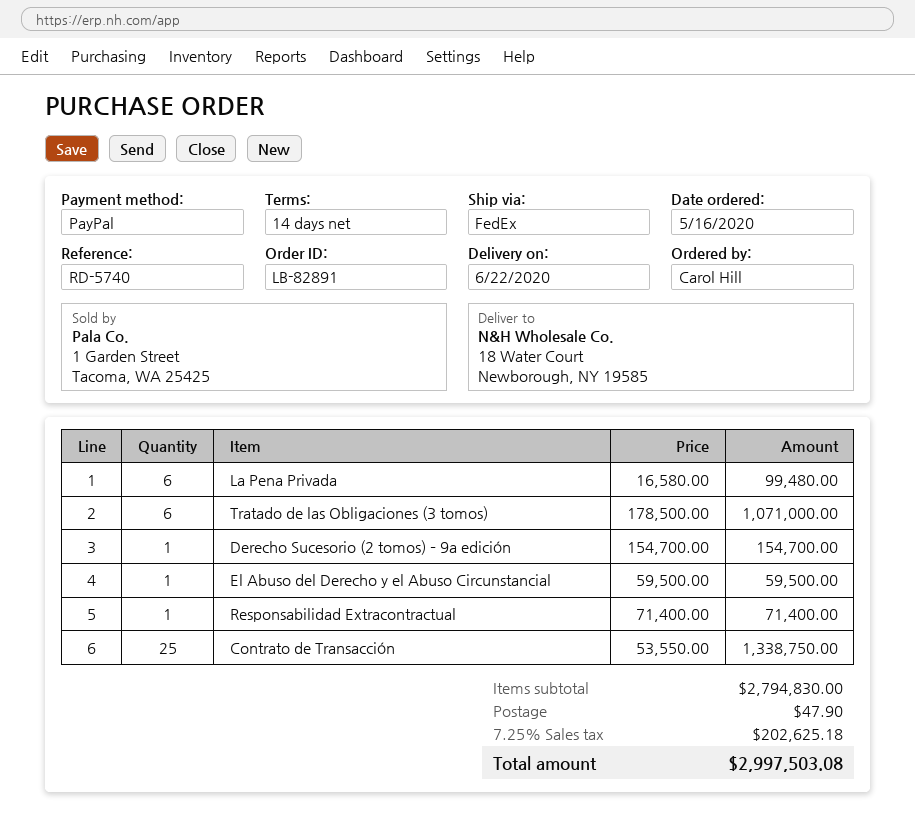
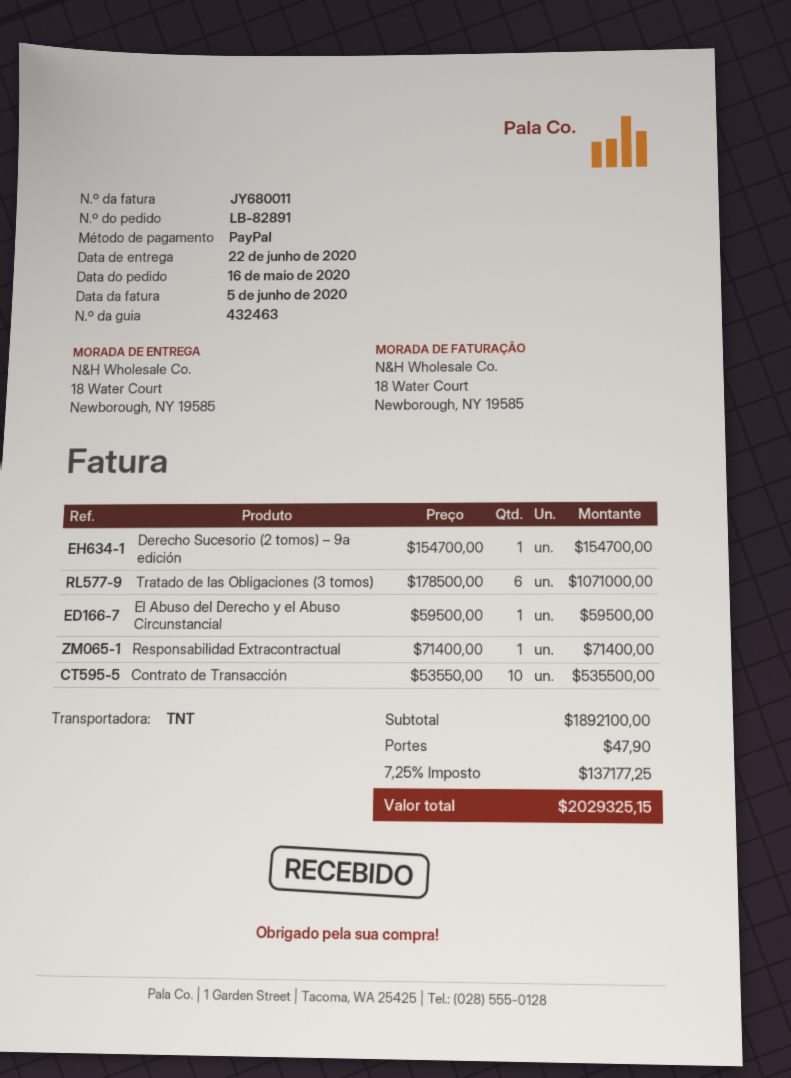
shipping method: FedEx -> TNT
La Pena Privada: 6 x 16580.00 = 99480.00 -> none
Contrato de Transacción: 25 x 53550.00 = 1338750.00 -> 10 x 53550.00 = 535500.00
subtotal: 2794830.00 -> 1892100.00
tax: 7.25% = 202625.18 -> 7.25% = 137177.25
total: 2997503.08 -> 2029325.15

